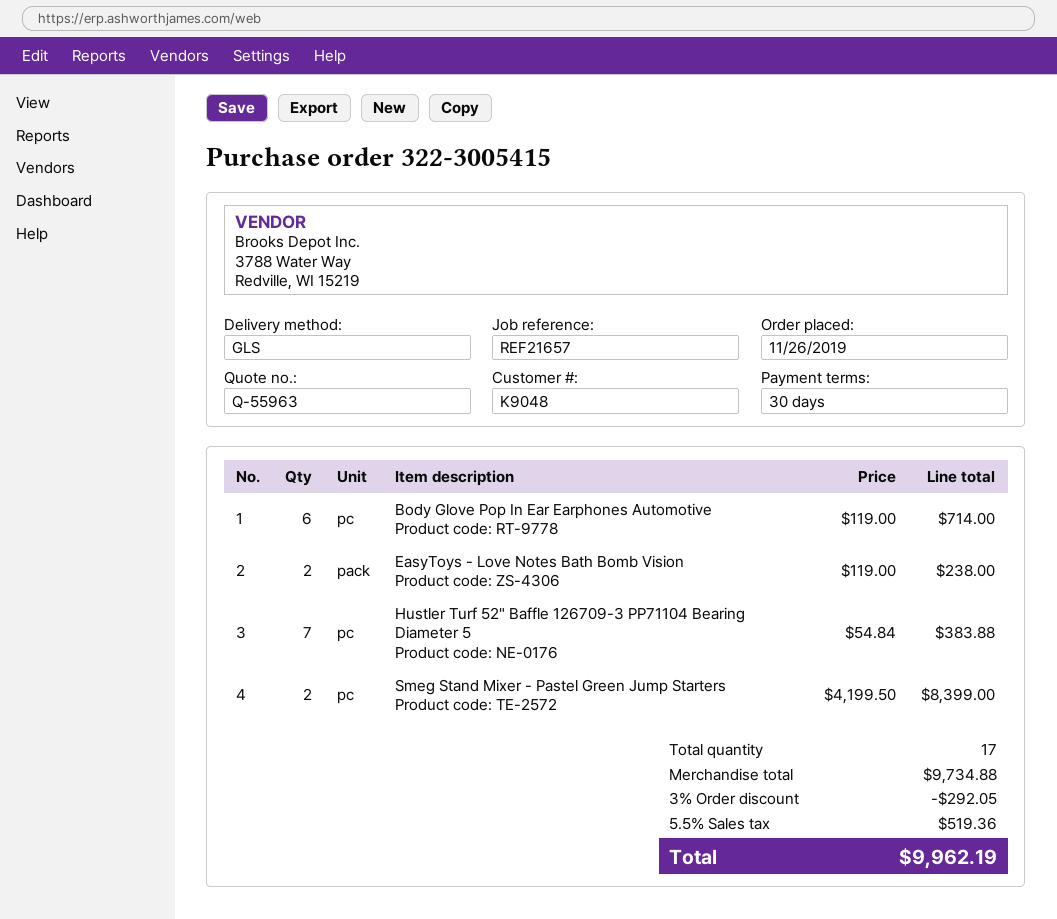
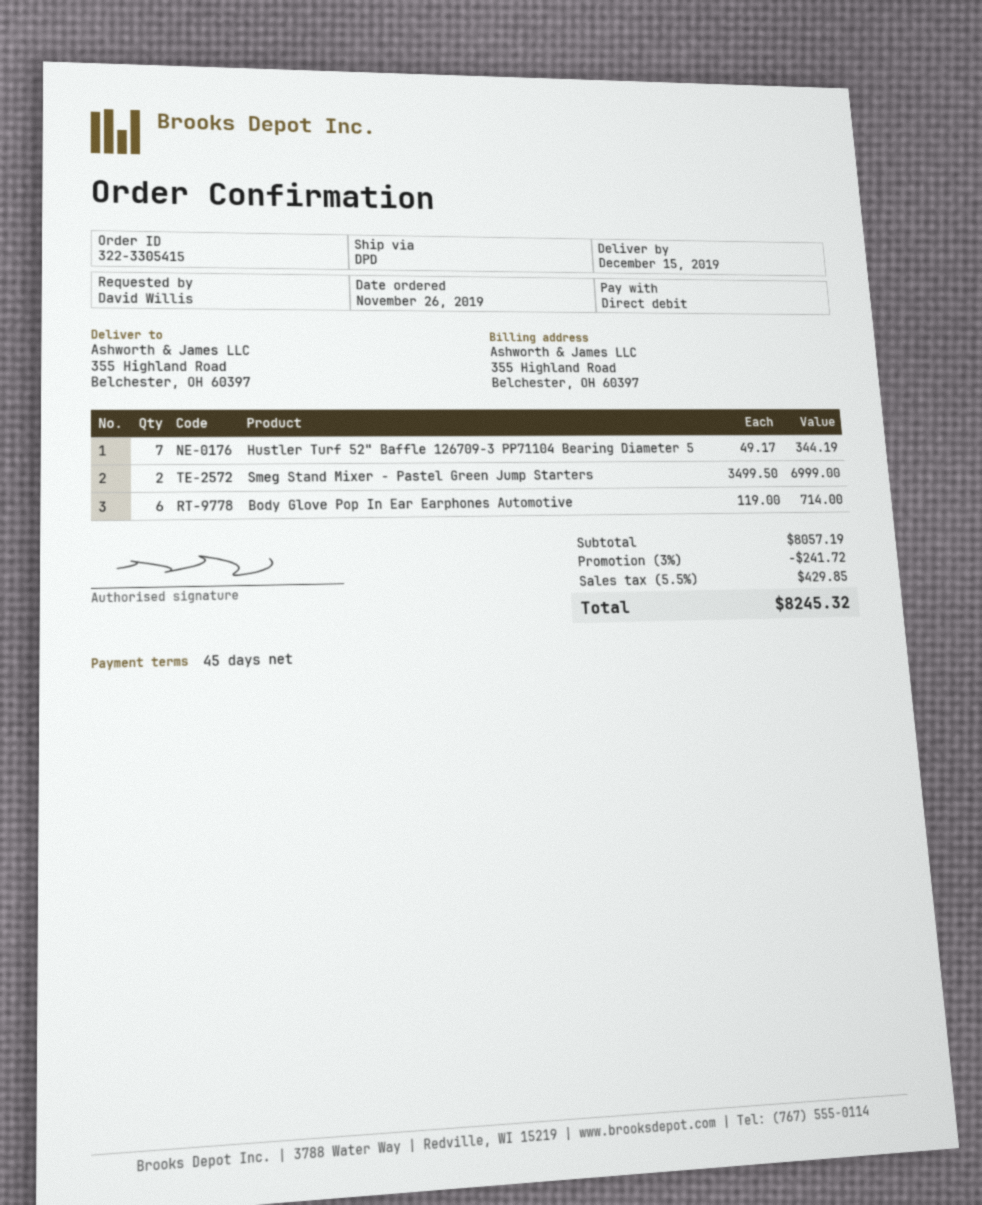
order number: 322-3005415 -> 322-3305415
payment terms: 30 days -> 45 days
shipping method: GLS -> DPD
EasyToys - Love Notes Bath Bomb Vision: 2 x 119.00 = 238.00 -> none
Hustler Turf 52" Baffle 126709-3 PP71104 Bearing Diameter 5: 7 x 54.84 = 383.88 -> 7 x 49.17 = 344.19
Smeg Stand Mixer - Pastel Green Jump Starters: 2 x 4199.50 = 8399.00 -> 2 x 3499.50 = 6999.00
subtotal: 9734.88 -> 8057.19
discount: 3% = 292.05 -> 3% = 241.72
tax: 5.5% = 519.36 -> 5.5% = 429.85
total: 9962.19 -> 8245.32

